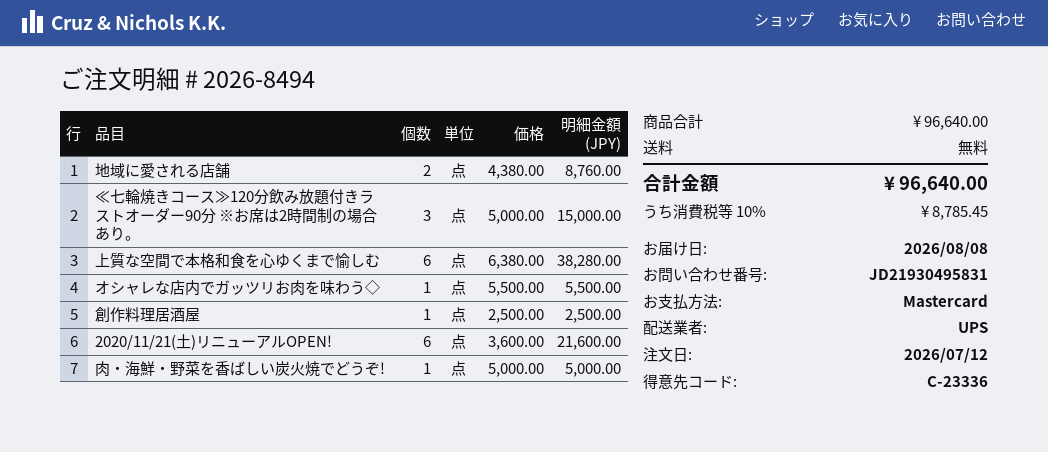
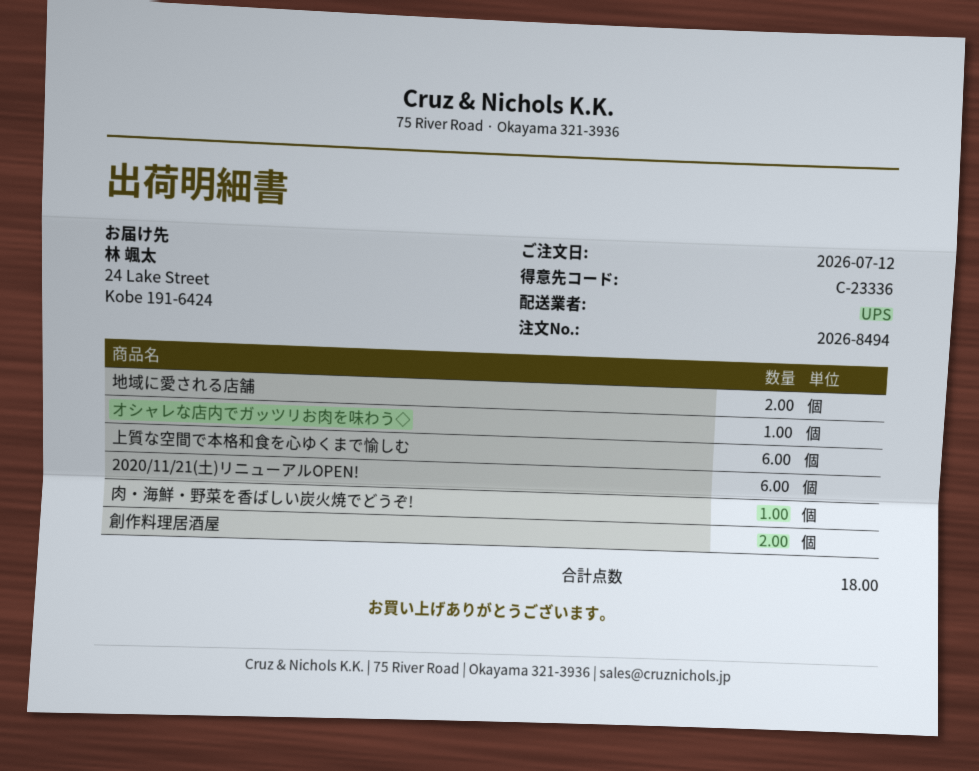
≪七輪焼きコース≫120分飲み放題付きラストオーダー90分 ※お席は2時間制の場合あり。: 3 -> none
創作料理居酒屋: 1 -> 2

